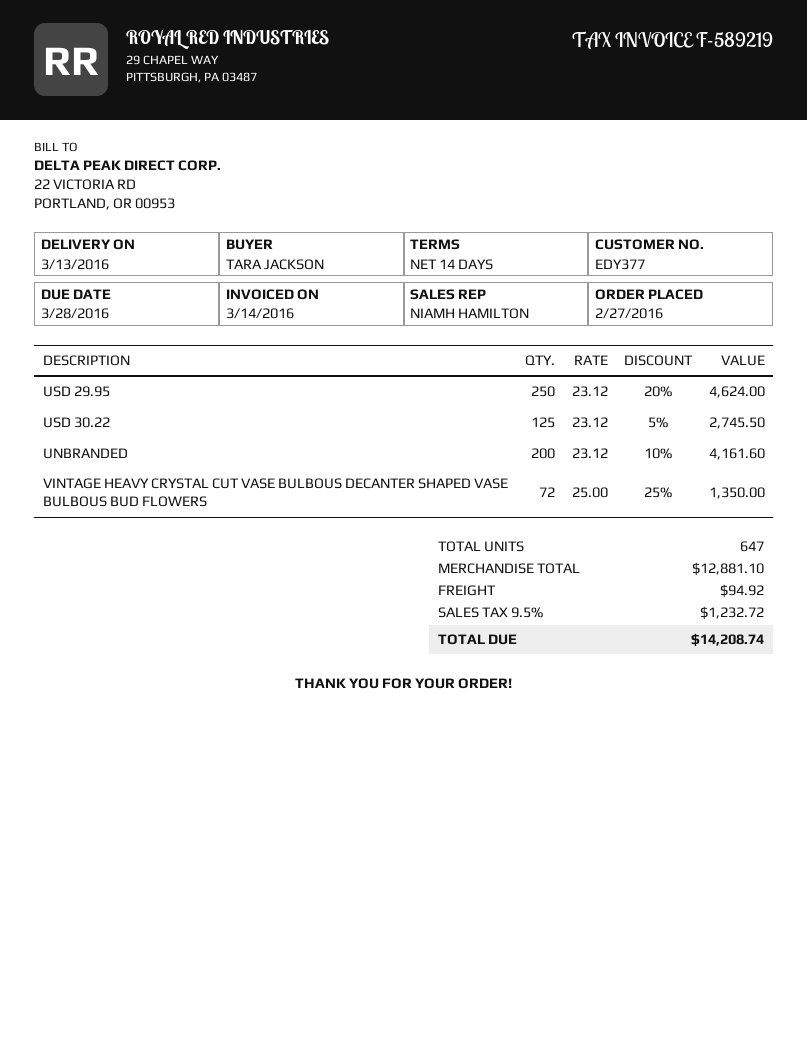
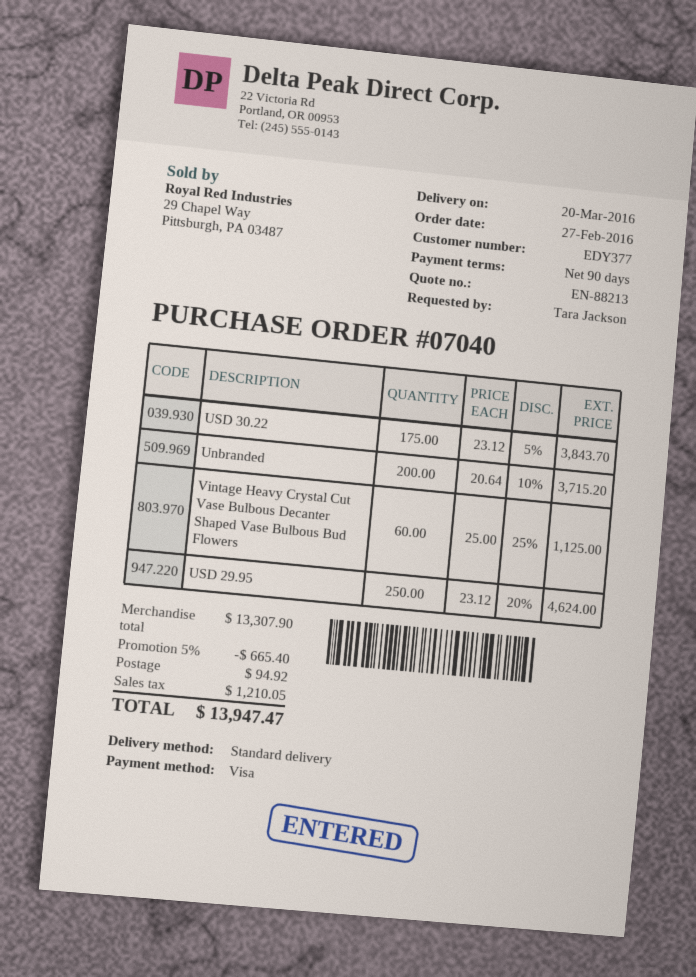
delivery date: 2016-03-13 -> 2016-03-20
payment terms: 14 days -> 90 days
USD 30.22: 125 x 23.12 - 5% = 2745.50 -> 175 x 23.12 - 5% = 3843.70
UNBRANDED: 200 x 23.12 - 10% = 4161.60 -> 200 x 20.64 - 10% = 3715.20
VINTAGE HEAVY CRYSTAL CUT VASE BULBOUS DECANTER SHAPED VASE BULBOUS BUD FLOWERS: 72 x 25.00 - 25% = 1350.00 -> 60 x 25.00 - 25% = 1125.00
subtotal: 12881.10 -> 13307.90
discount: none -> 5% = 665.40
tax: 1232.72 -> 1210.05
total: 14208.74 -> 13947.47

